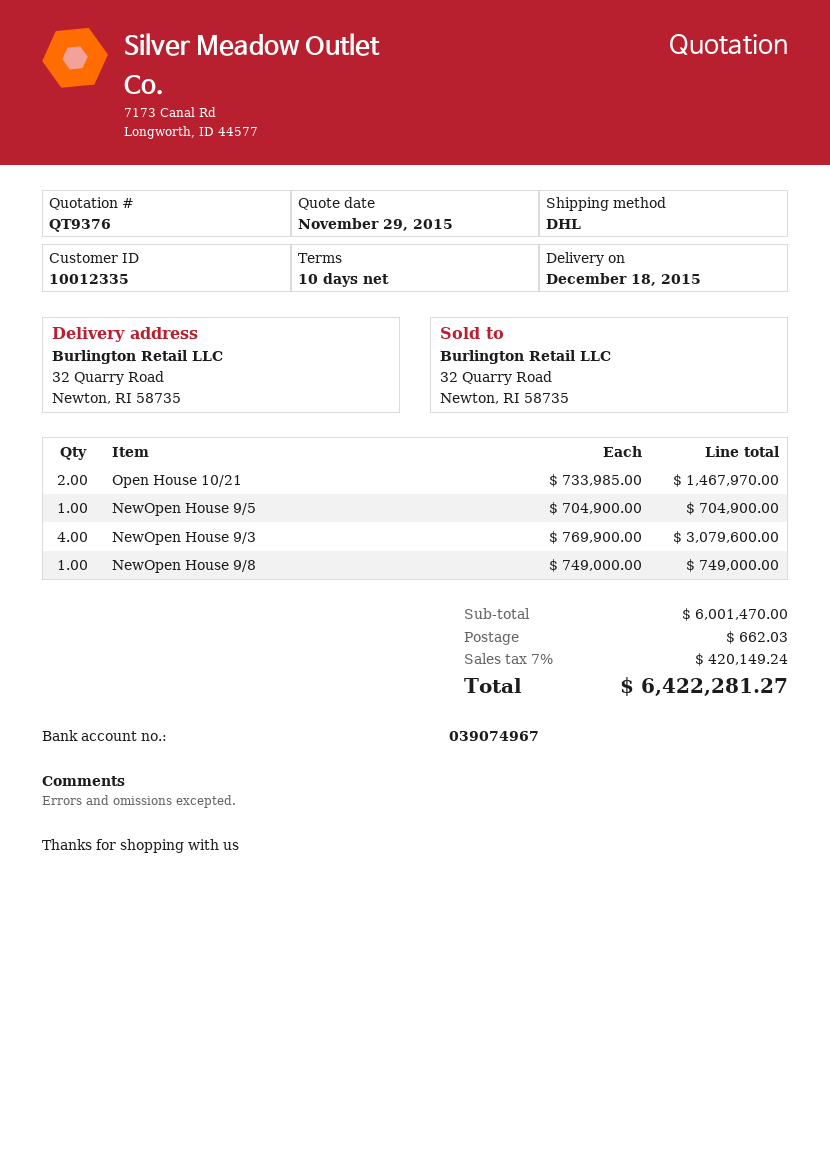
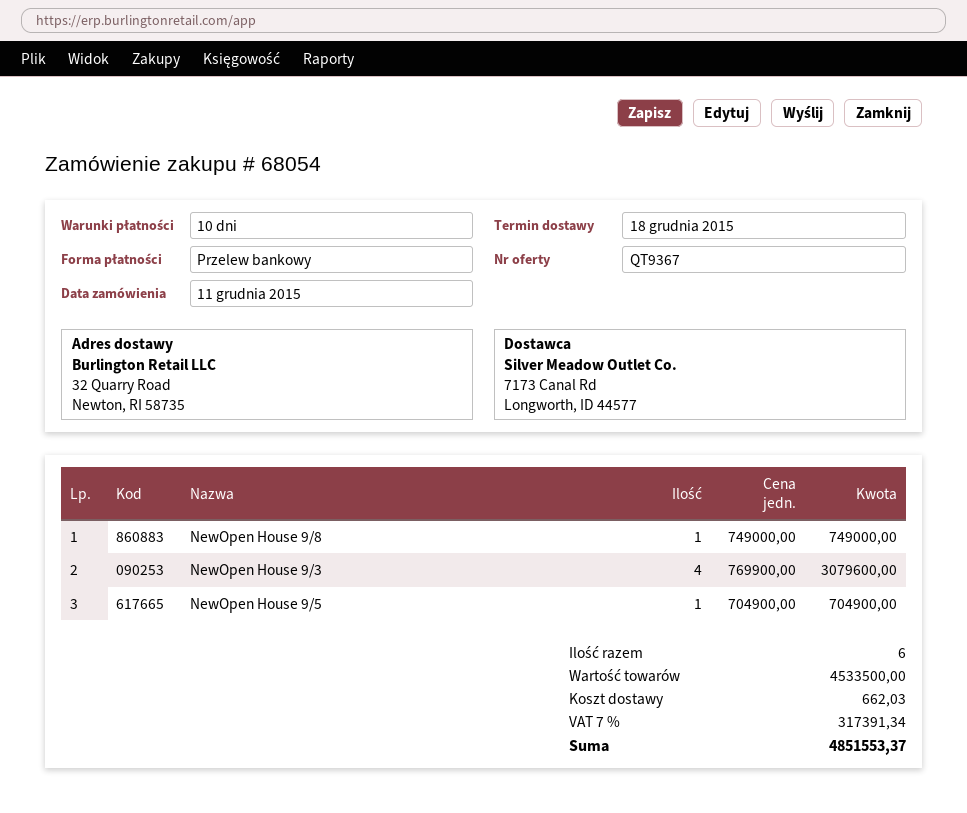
quote number: QT9376 -> QT9367
Open House 10/21: 2 x 733985.00 = 1467970.00 -> none
subtotal: 6001470.00 -> 4533500.00
tax: 7% = 420149.24 -> 7% = 317391.34
total: 6422281.27 -> 4851553.37

